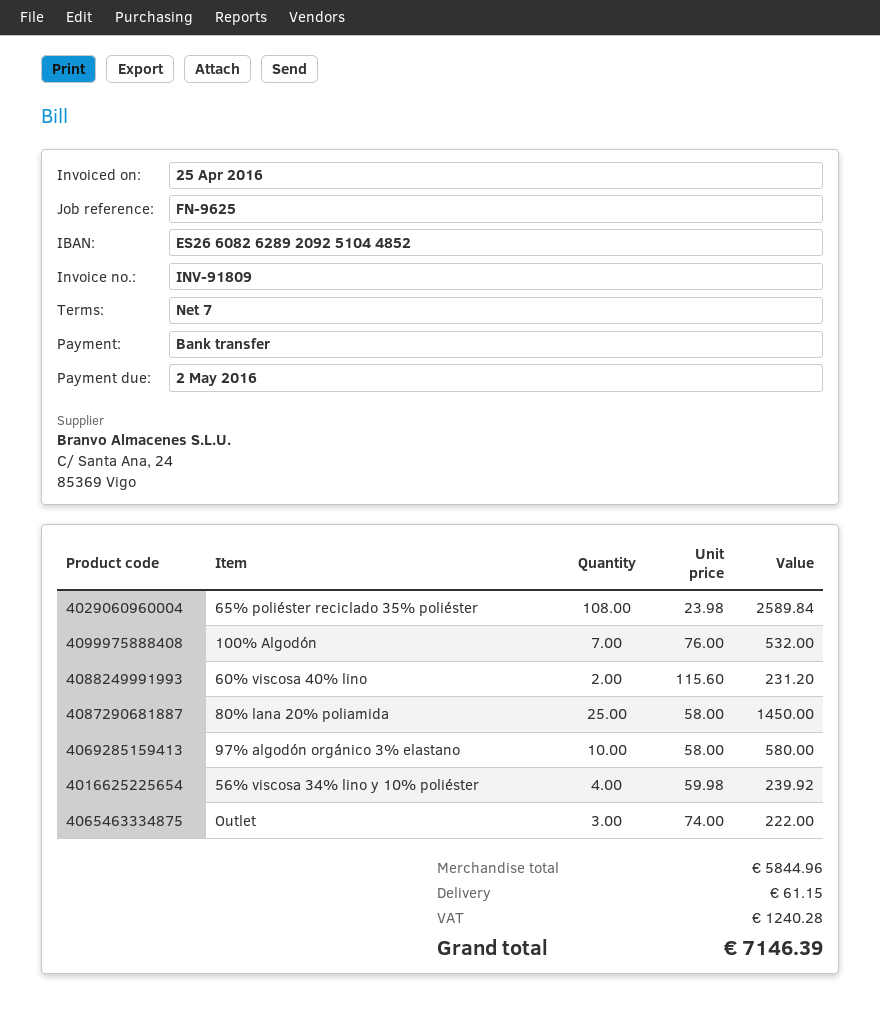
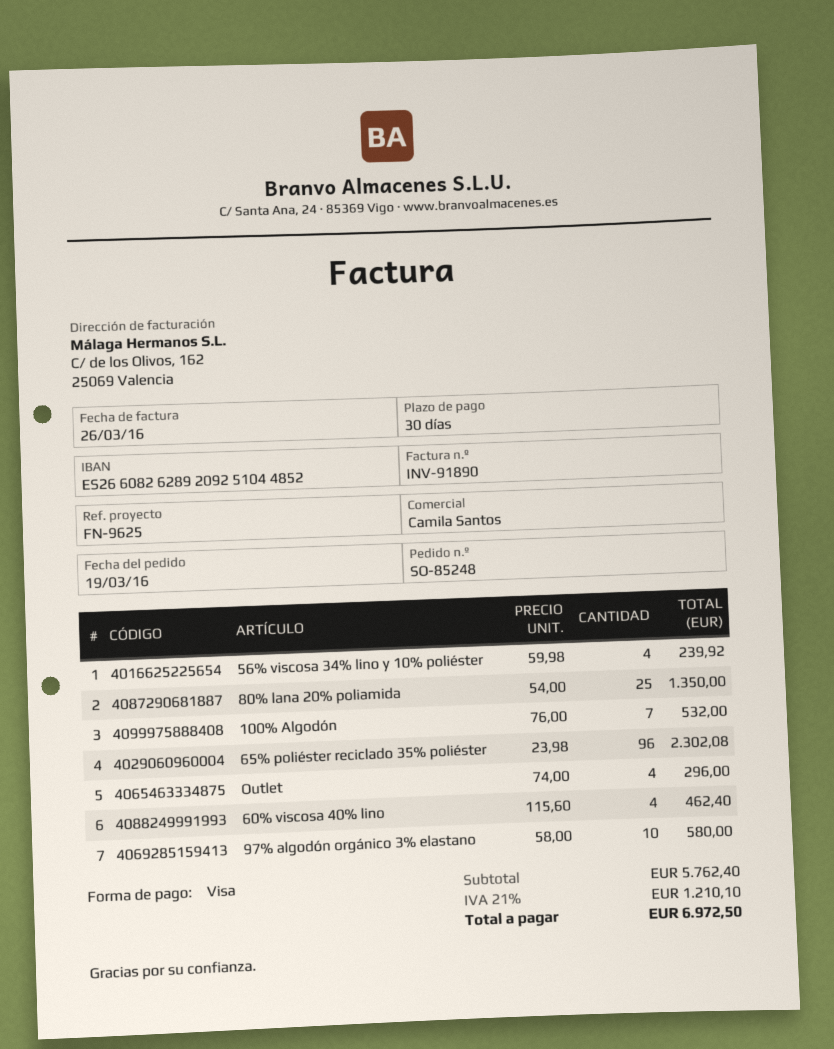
invoice number: INV-91809 -> INV-91890
invoice date: 2016-04-25 -> 2016-03-26
payment terms: 7 days -> 30 days
payment method: bank transfer -> Visa
65% poliéster reciclado 35% poliéster: 108 x 23.98 = 2589.84 -> 96 x 23.98 = 2302.08
60% viscosa 40% lino: 2 x 115.60 = 231.20 -> 4 x 115.60 = 462.40
80% lana 20% poliamida: 25 x 58.00 = 1450.00 -> 25 x 54.00 = 1350.00
Outlet: 3 x 74.00 = 222.00 -> 4 x 74.00 = 296.00
subtotal: 5844.96 -> 5762.40
shipping: 61.15 -> none
tax: 1240.28 -> 1210.10
total: 7146.39 -> 6972.50

